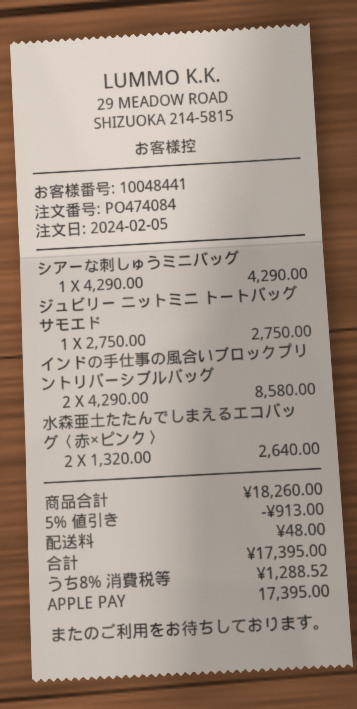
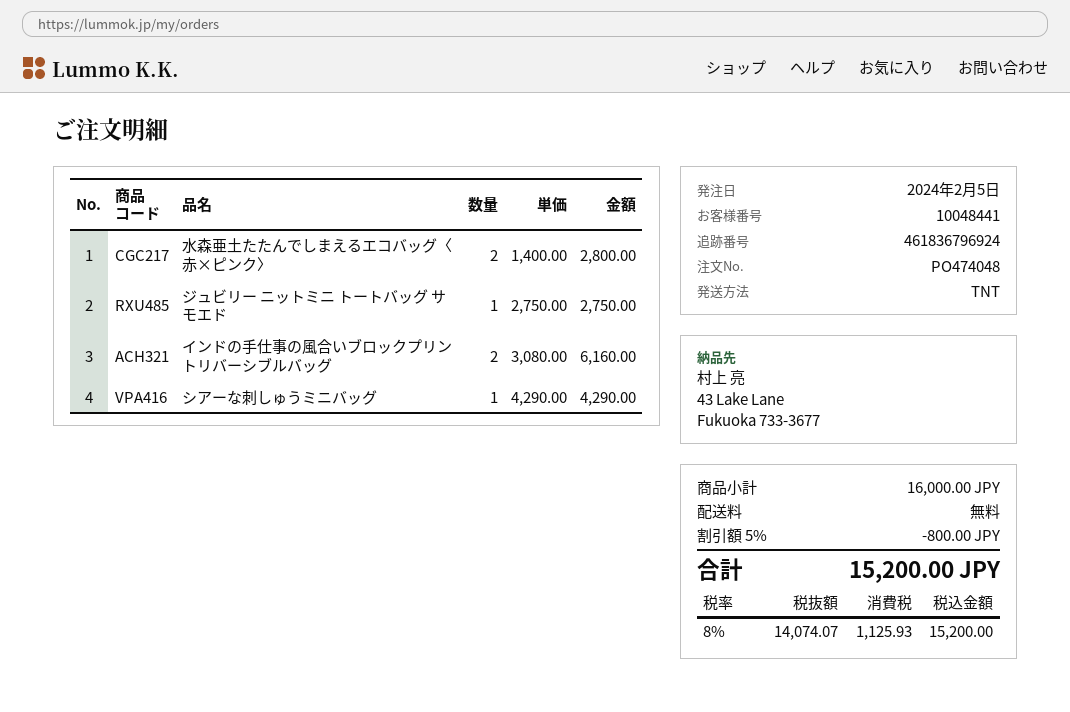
order number: PO474084 -> PO474048
インドの手仕事の風合いブロックプリントリバーシブルバッグ: 2 x 4290.00 = 8580.00 -> 2 x 3080.00 = 6160.00
水森亜土たたんでしまえるエコバッグ〈赤×ピンク〉: 2 x 1320.00 = 2640.00 -> 2 x 1400.00 = 2800.00
subtotal: 18260.00 -> 16000.00
discount: 5% = 913.00 -> 5% = 800.00
shipping: 48.00 -> 0.00
tax: 8% = 1288.52 -> 8% = 1125.93
total: 17395.00 -> 15200.00

